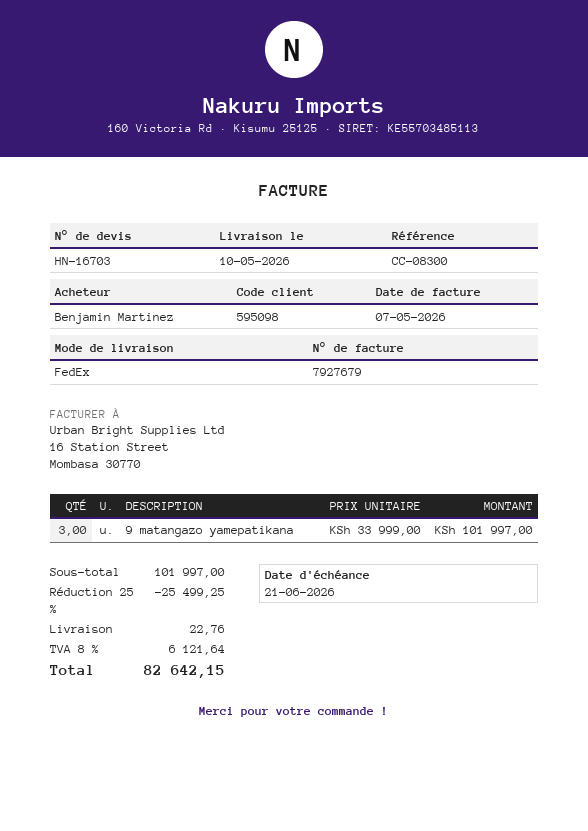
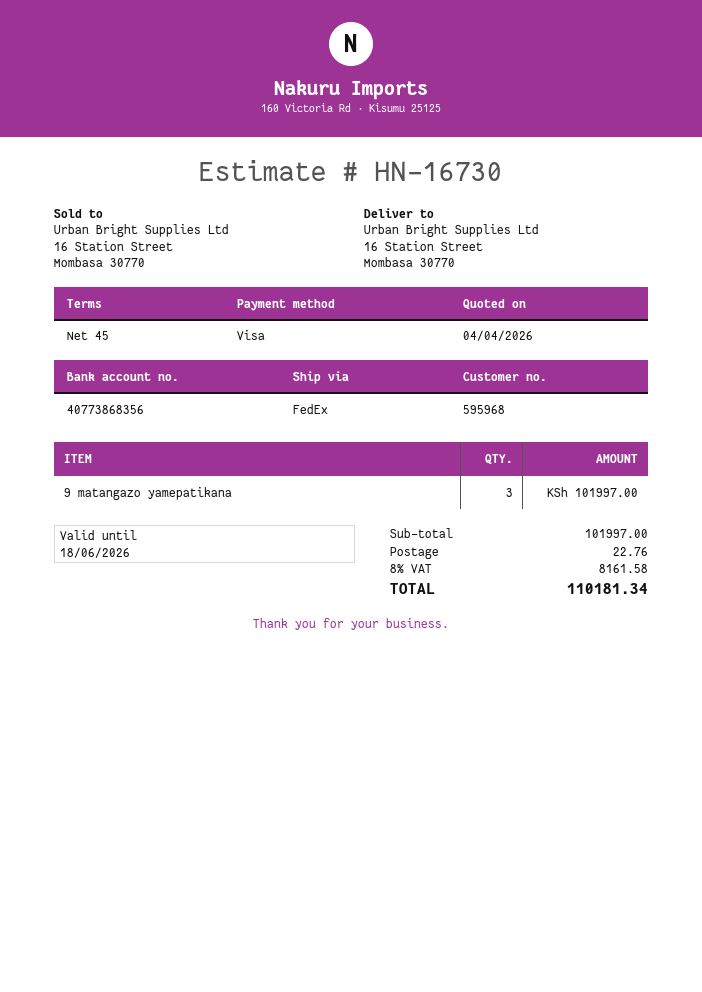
quote number: HN-16703 -> HN-16730
customer number: 595098 -> 595968
discount: 25% = 25499.25 -> none
tax: 8% = 6121.64 -> 8% = 8161.58
total: 82642.15 -> 110181.34

